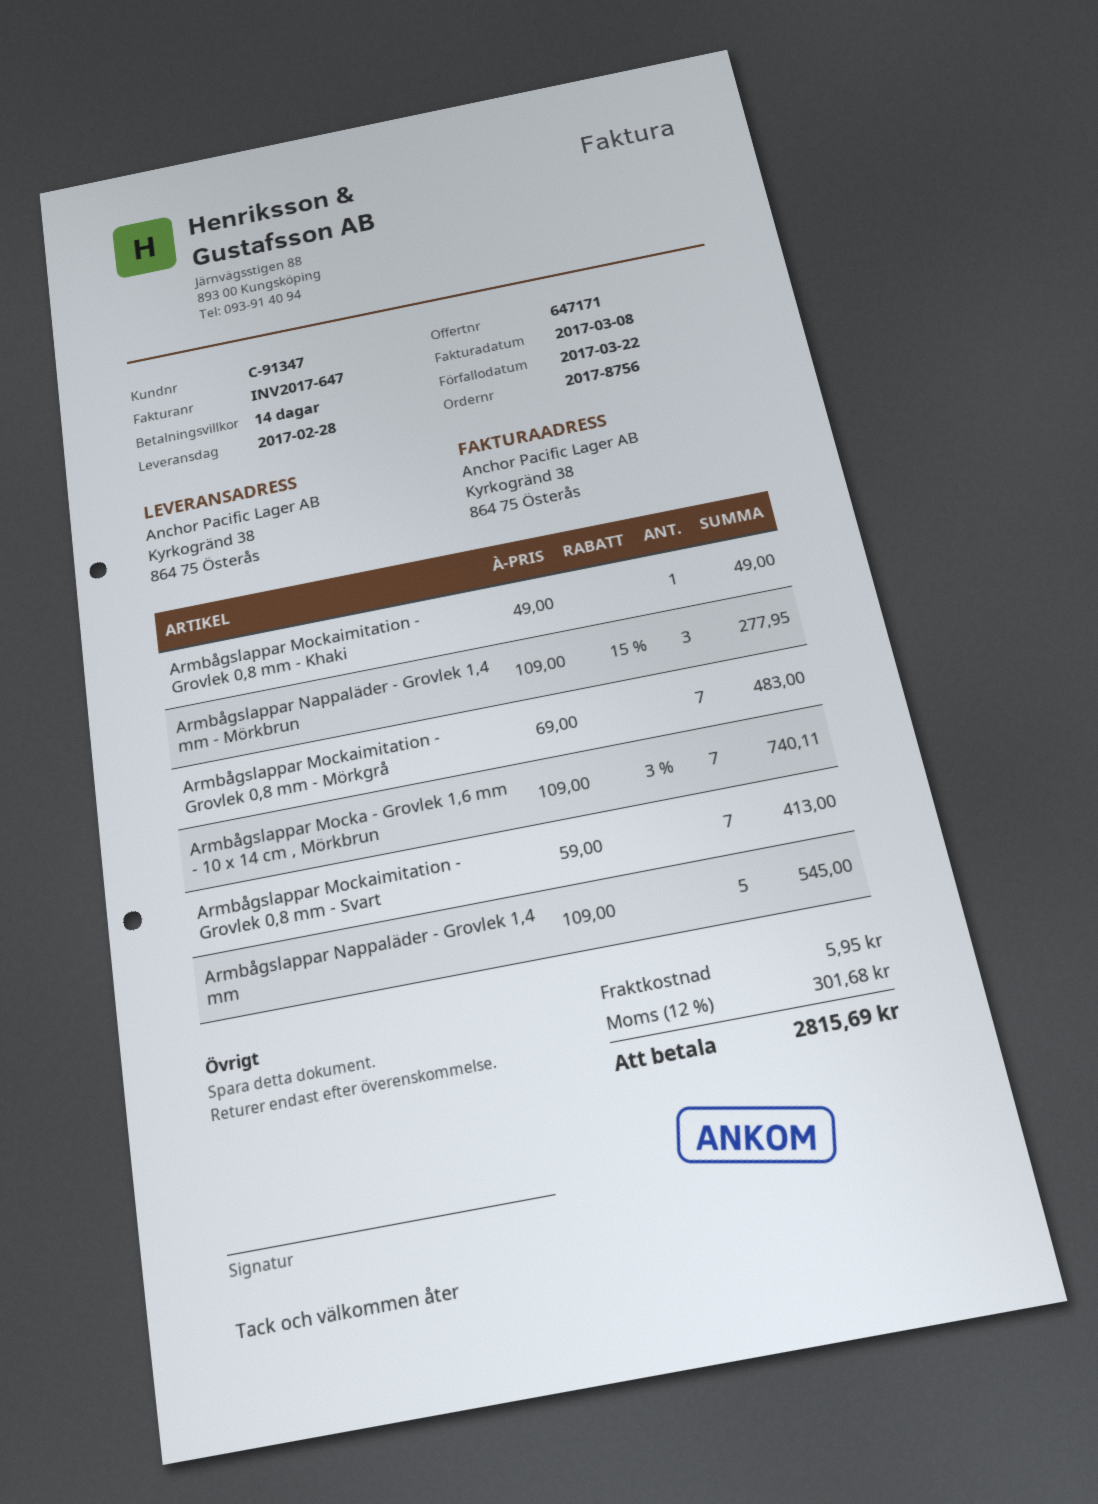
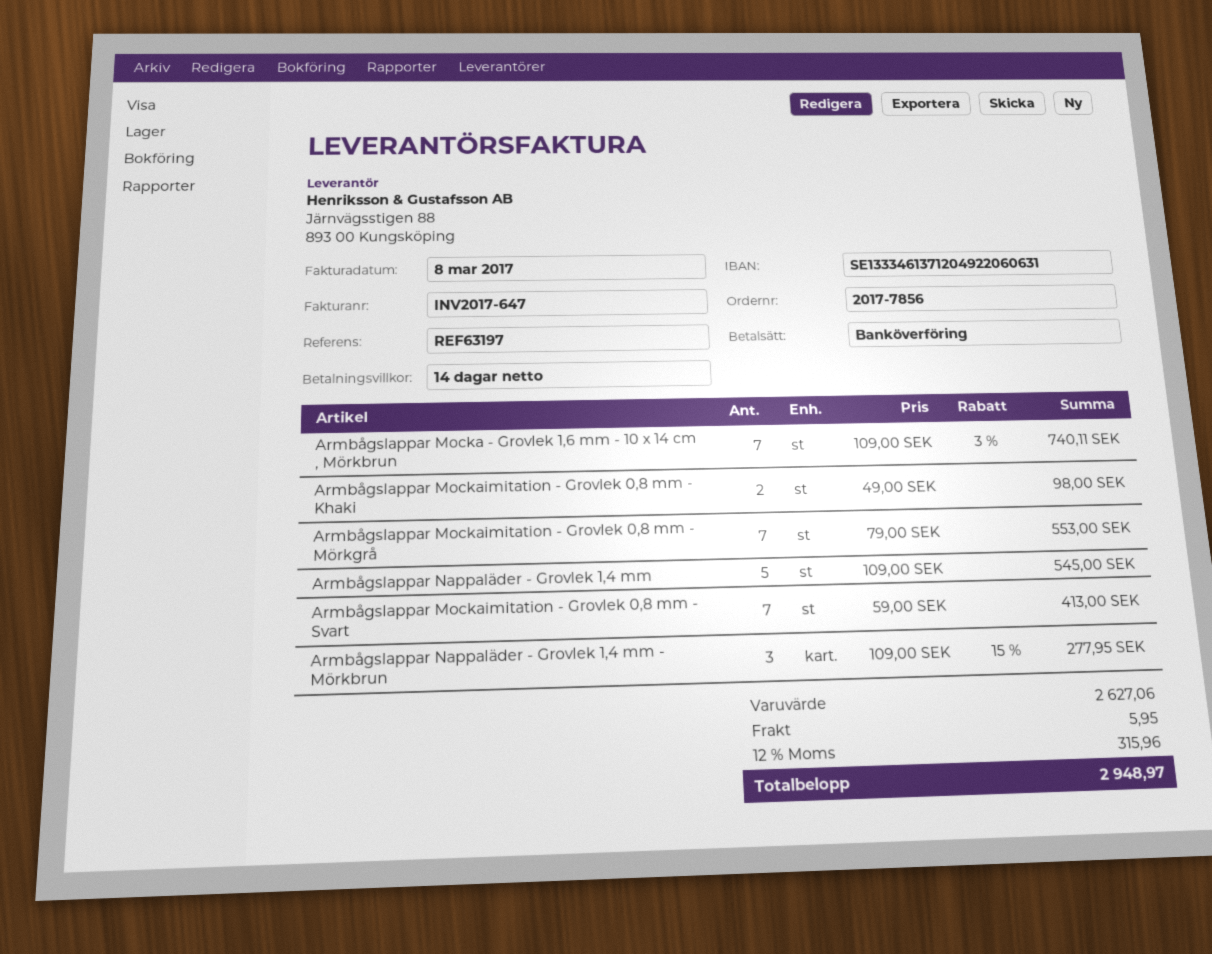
order number: 2017-8756 -> 2017-7856
Armbågslappar Mockaimitation - Grovlek 0,8 mm - Khaki: 1 x 49.00 = 49.00 -> 2 x 49.00 = 98.00
Armbågslappar Mockaimitation - Grovlek 0,8 mm - Mörkgrå: 7 x 69.00 = 483.00 -> 7 x 79.00 = 553.00
tax: 12% = 301.68 -> 12% = 315.96
total: 2815.69 -> 2948.97

